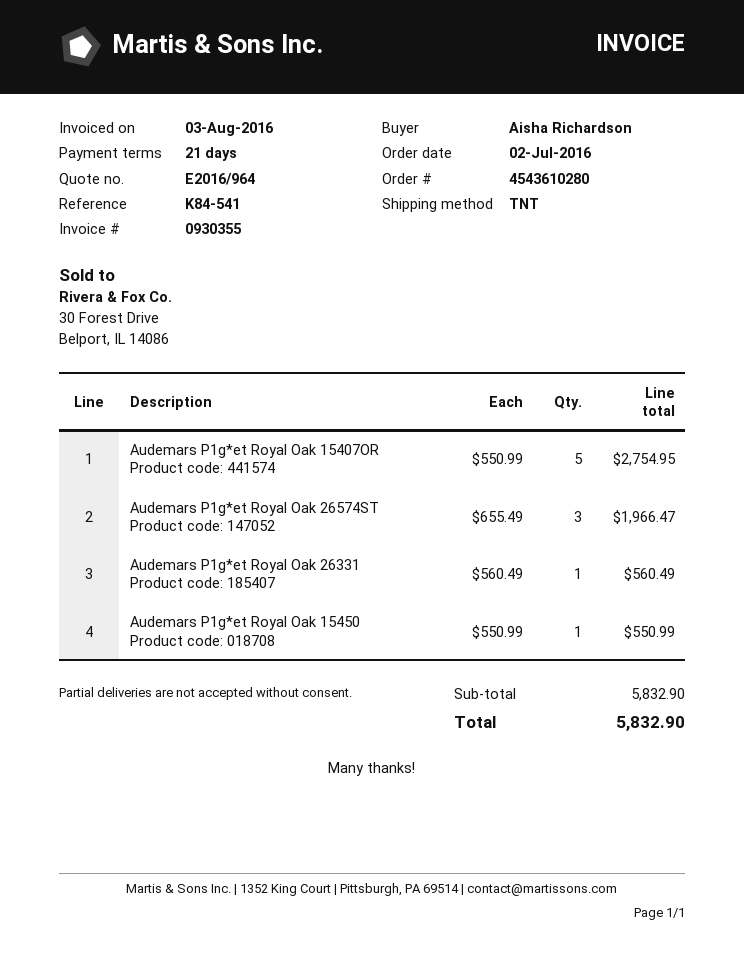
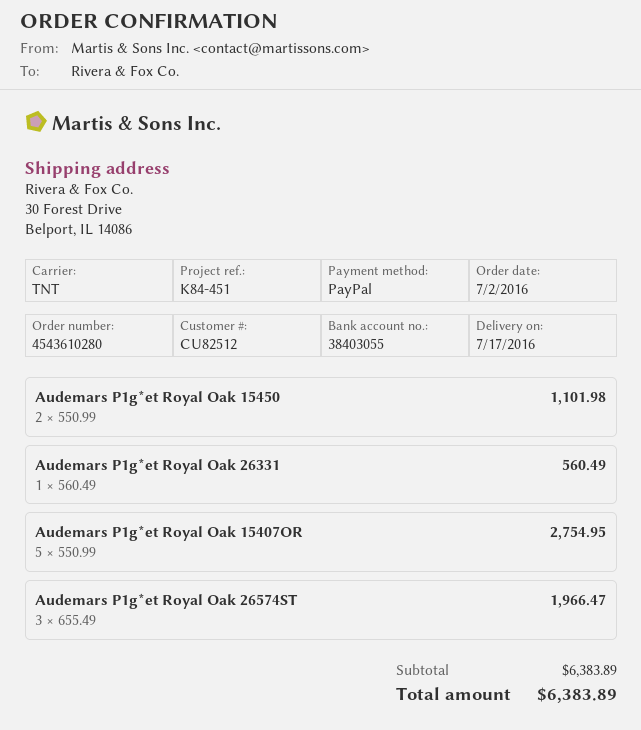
reference: K84-541 -> K84-451
Audemars P1g*et Royal Oak 15450: 1 x 550.99 = 550.99 -> 2 x 550.99 = 1101.98
subtotal: 5832.90 -> 6383.89
total: 5832.90 -> 6383.89

